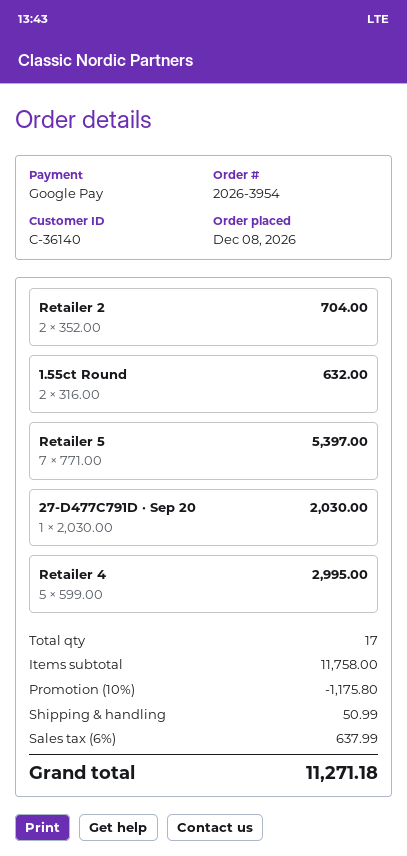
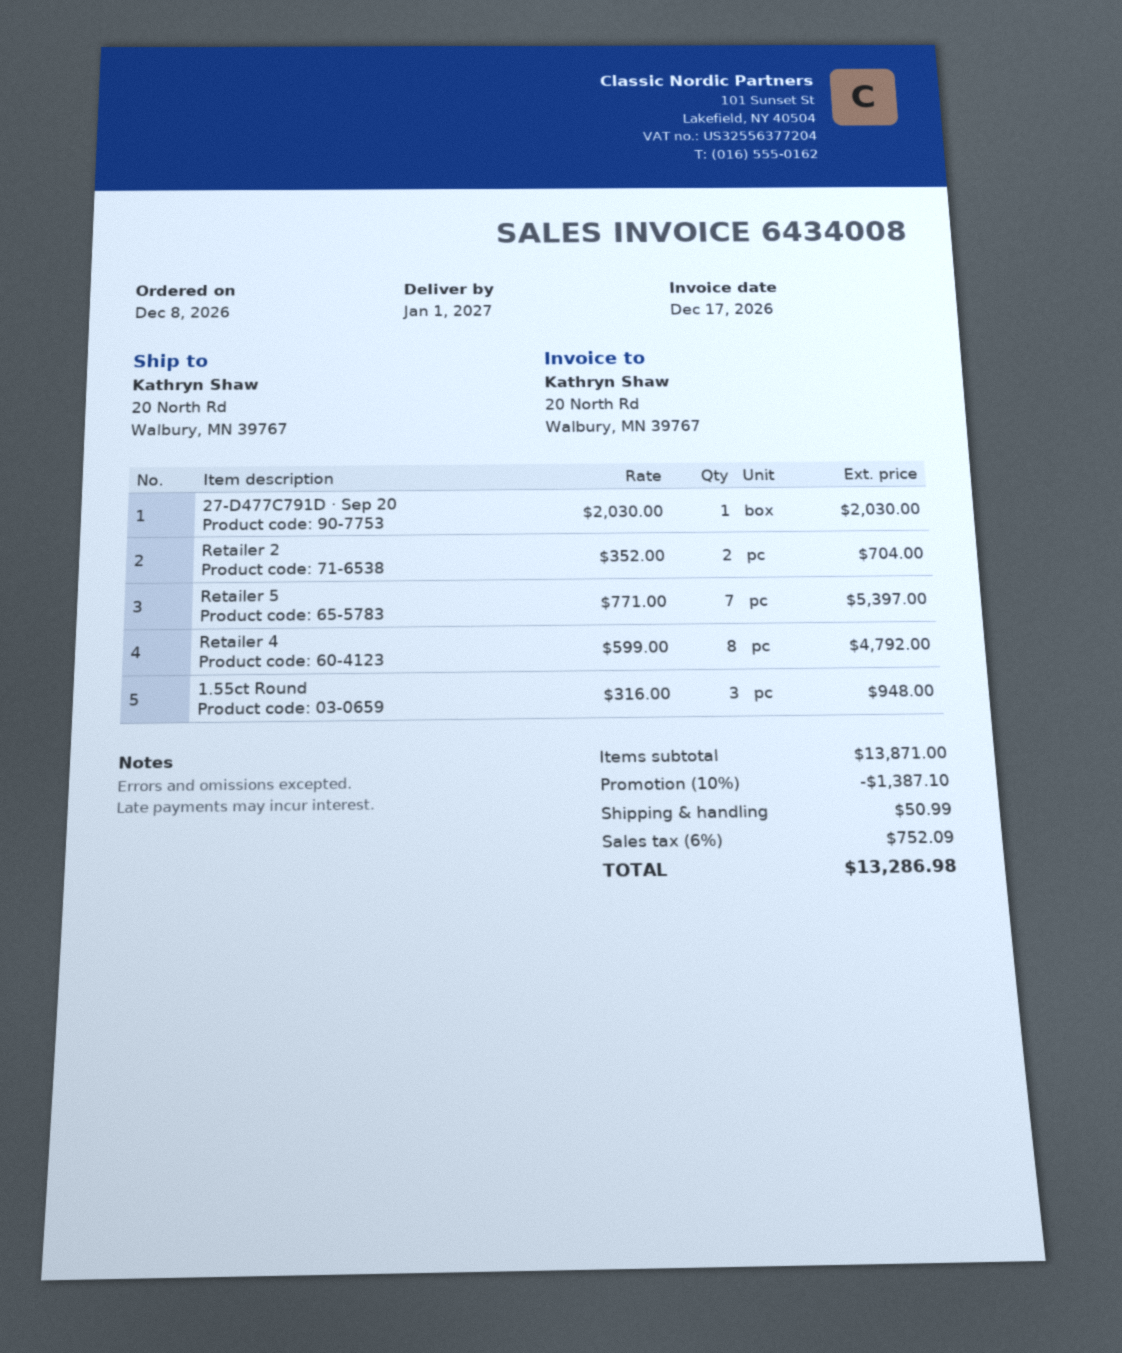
1.55ct Round: 2 x 316.00 = 632.00 -> 3 x 316.00 = 948.00
Retailer 4: 5 x 599.00 = 2995.00 -> 8 x 599.00 = 4792.00
subtotal: 11758.00 -> 13871.00
discount: 10% = 1175.80 -> 10% = 1387.10
tax: 6% = 637.99 -> 6% = 752.09
total: 11271.18 -> 13286.98

